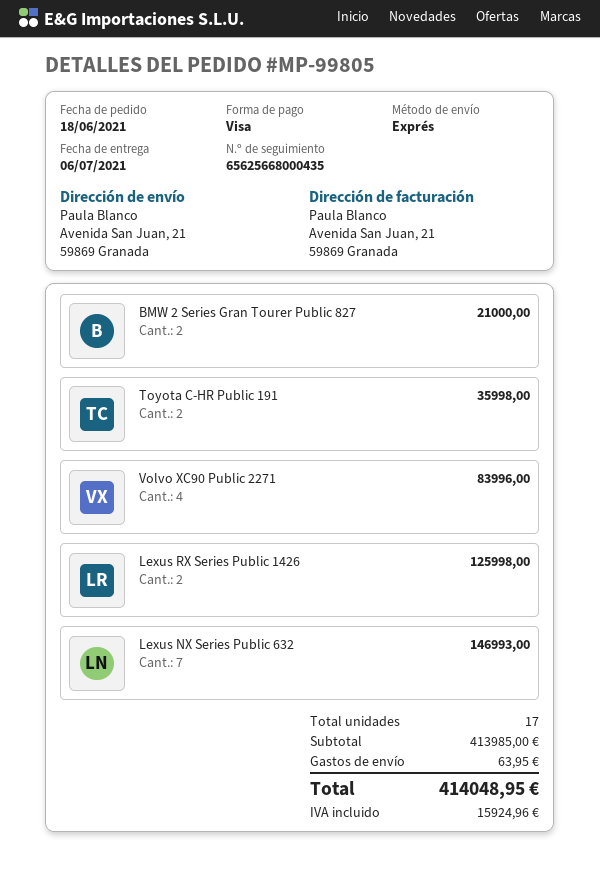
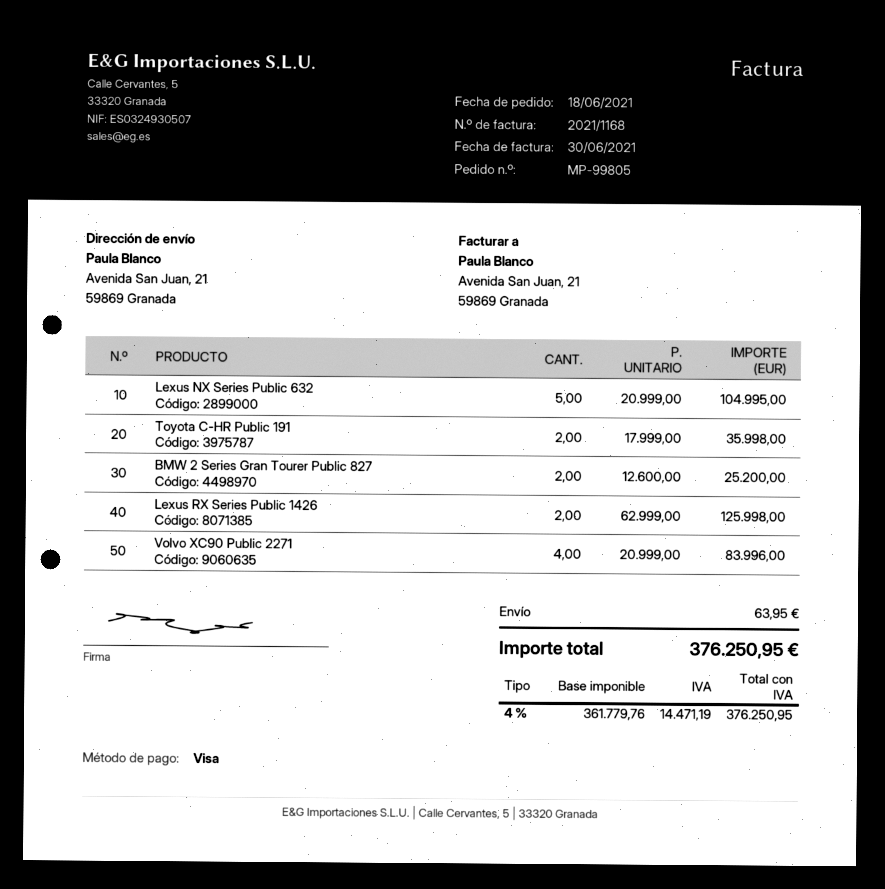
BMW 2 Series Gran Tourer Public 827: 2 for 21000.00 -> 2 for 25200.00
Lexus NX Series Public 632: 7 for 146993.00 -> 5 for 104995.00
tax: 15924.96 -> 14471.19
total: 414048.95 -> 376250.95

